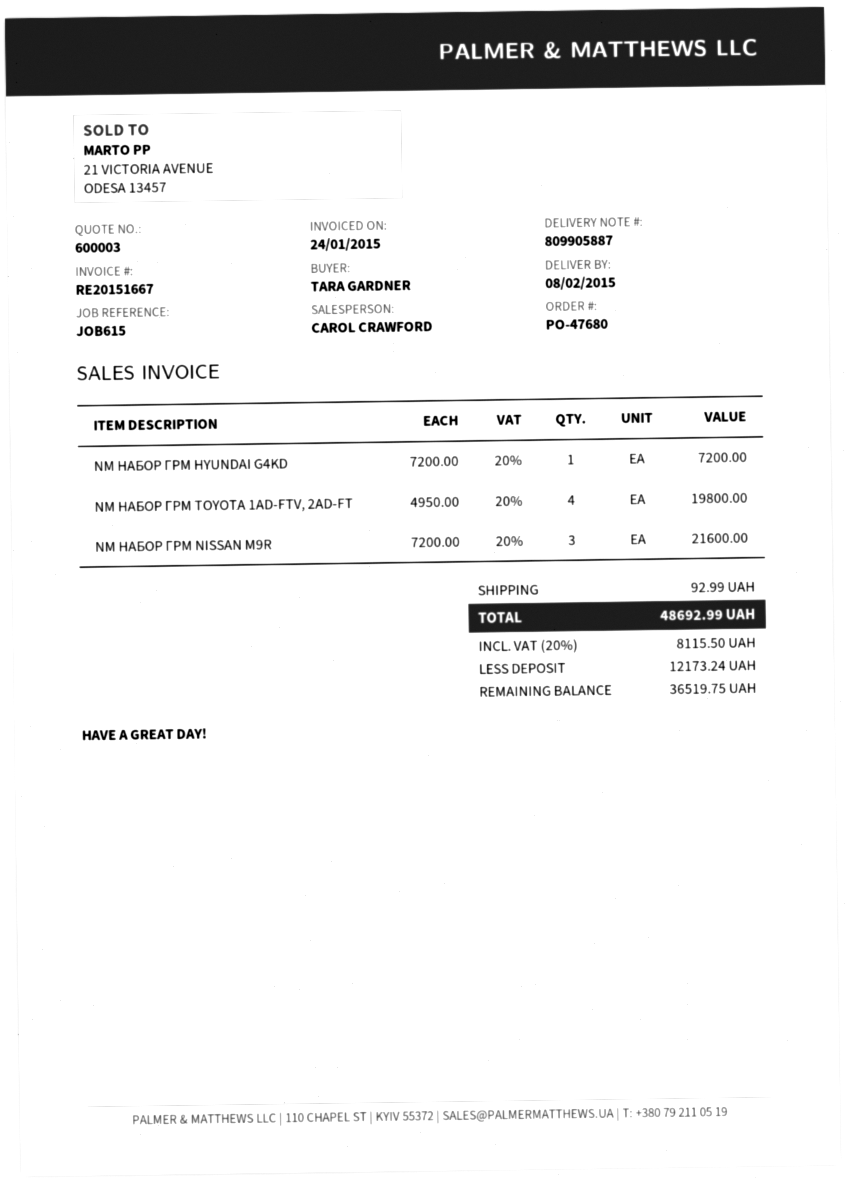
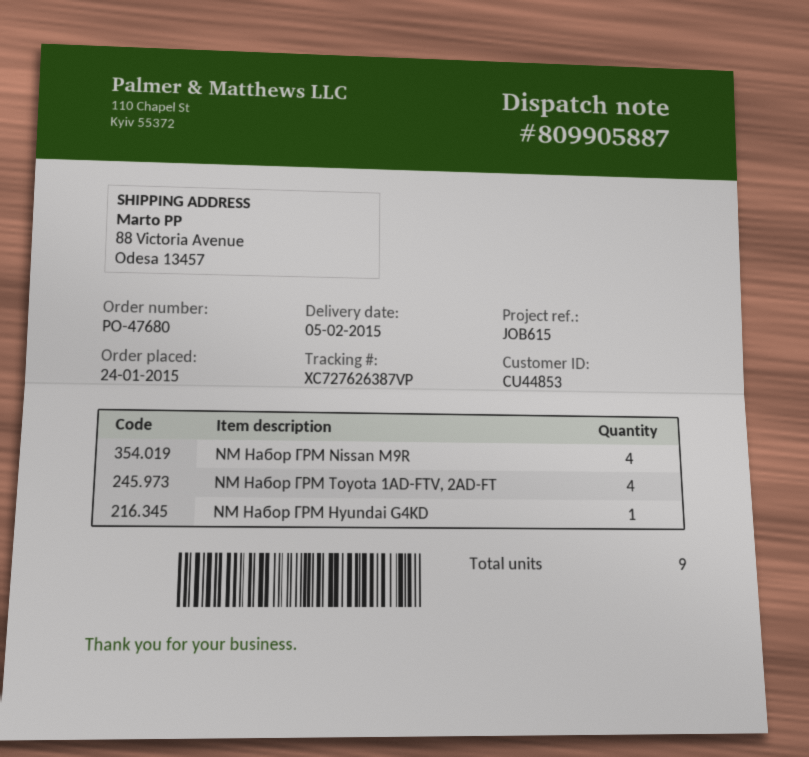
delivery date: 2015-02-08 -> 2015-02-05
NM НАБОР ГРМ NISSAN M9R: 3 -> 4

